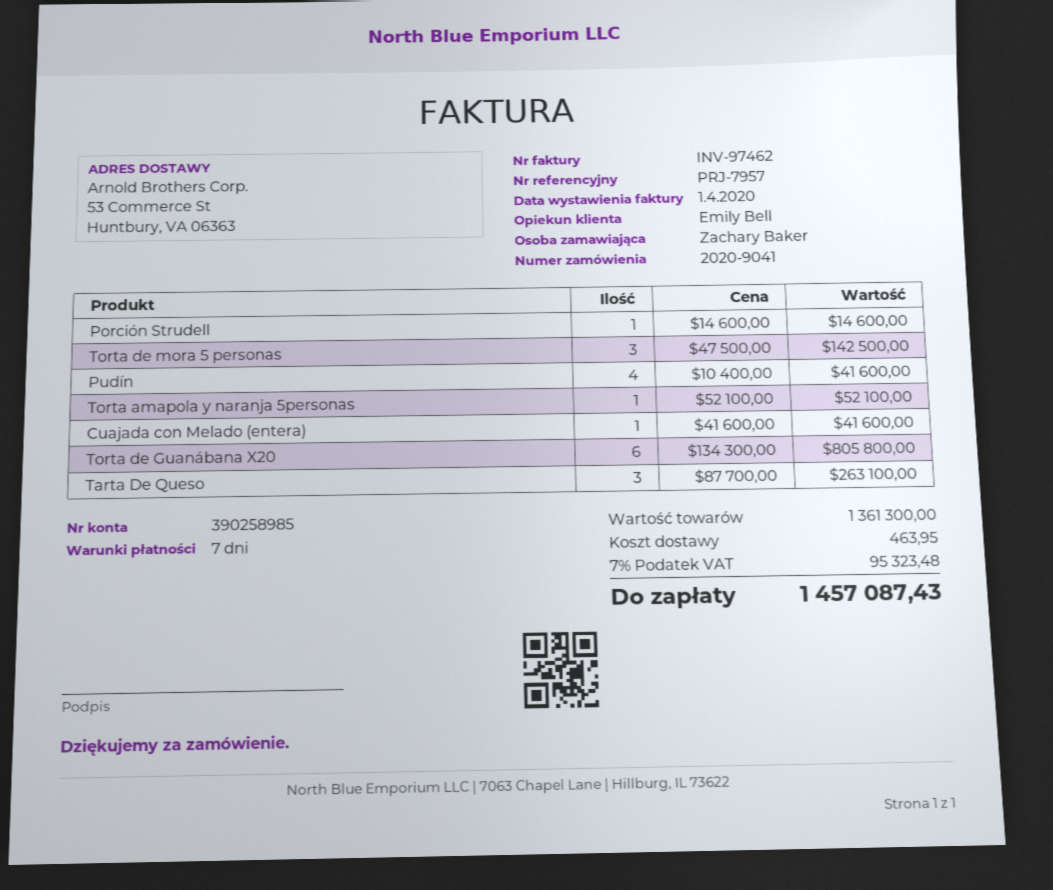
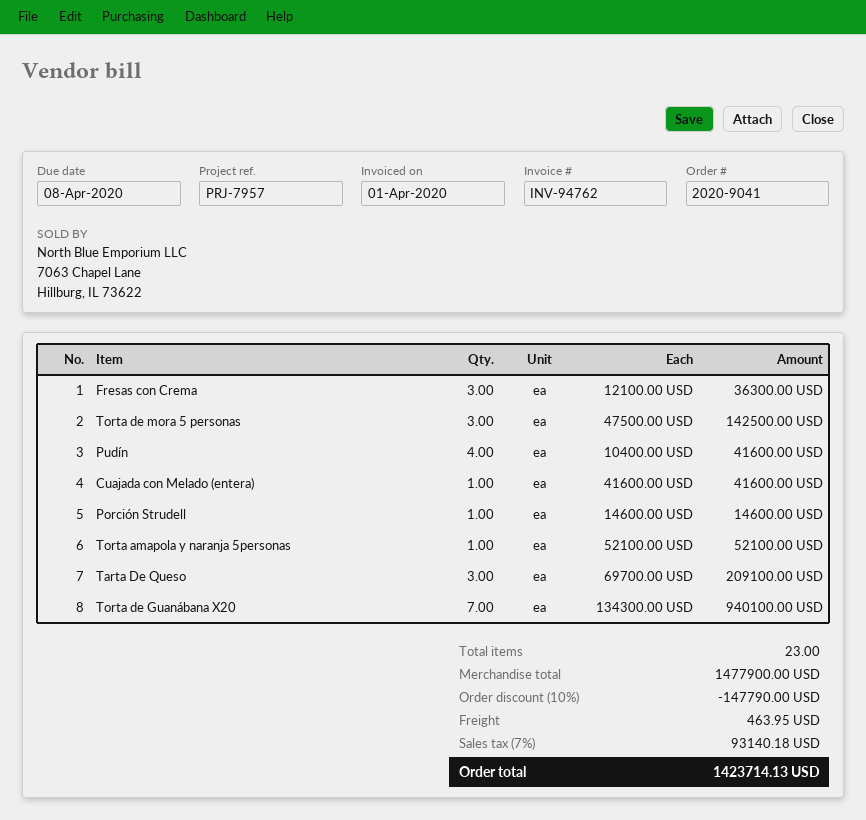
invoice number: INV-97462 -> INV-94762
Torta de Guanábana X20: 6 x 134300.00 = 805800.00 -> 7 x 134300.00 = 940100.00
Tarta De Queso: 3 x 87700.00 = 263100.00 -> 3 x 69700.00 = 209100.00
Fresas con Crema: none -> 3 x 12100.00 = 36300.00
subtotal: 1361300.00 -> 1477900.00
discount: none -> 10% = 147790.00
tax: 7% = 95323.48 -> 7% = 93140.18
total: 1457087.43 -> 1423714.13

